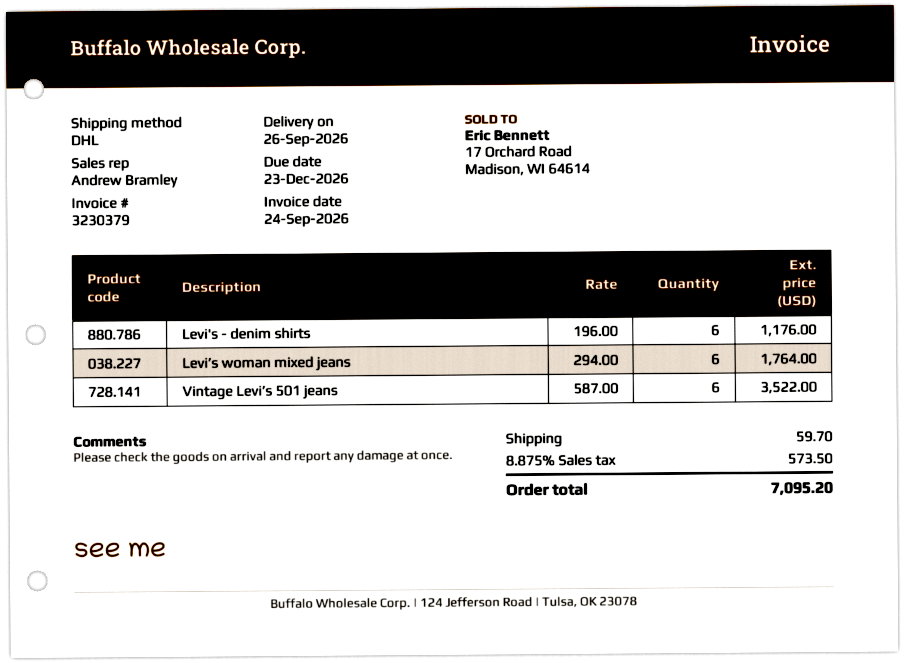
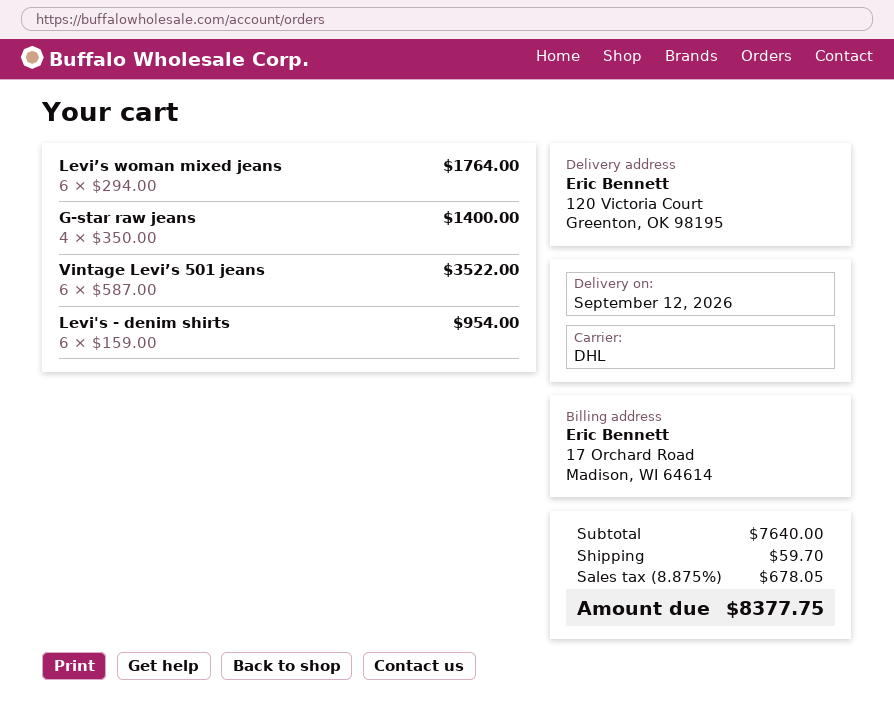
delivery date: 2026-09-26 -> 2026-09-12
Levi's - denim shirts: 6 x 196.00 = 1176.00 -> 6 x 159.00 = 954.00
G-star raw jeans: none -> 4 x 350.00 = 1400.00
tax: 8.875% = 573.50 -> 8.875% = 678.05
total: 7095.20 -> 8377.75

